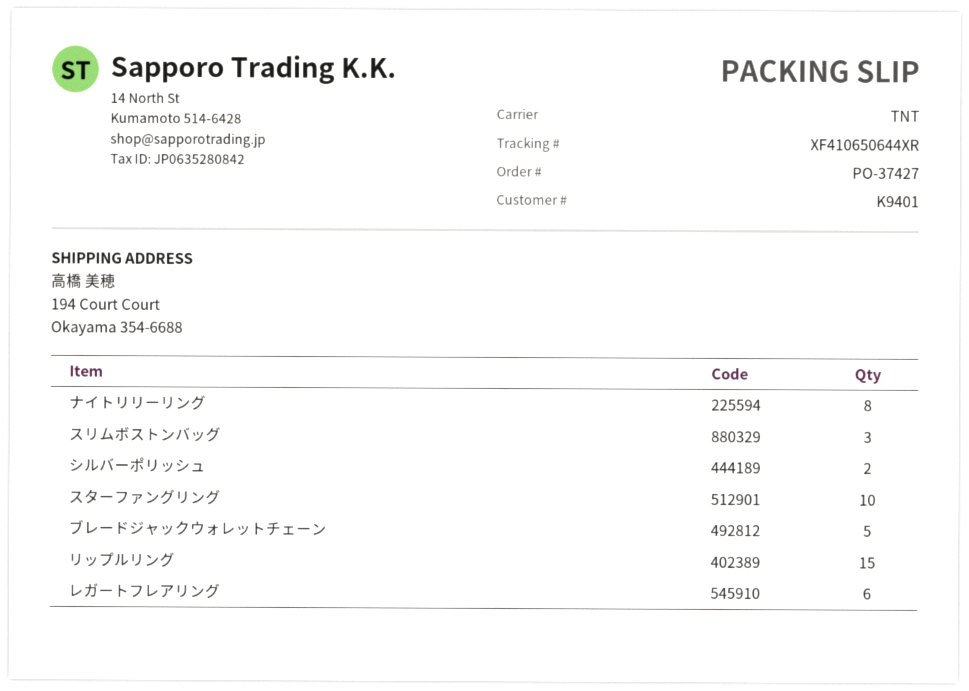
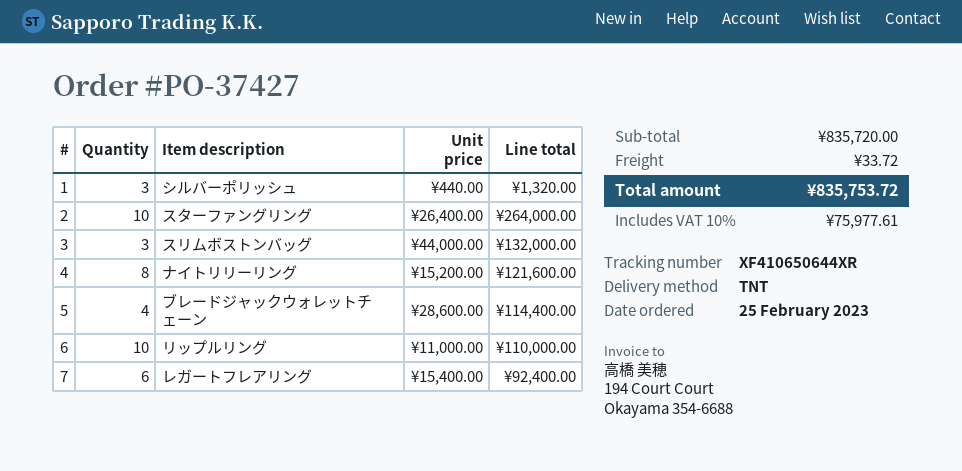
シルバーポリッシュ: 2 -> 3
ブレードジャックウォレットチェーン: 5 -> 4
リップルリング: 15 -> 10

